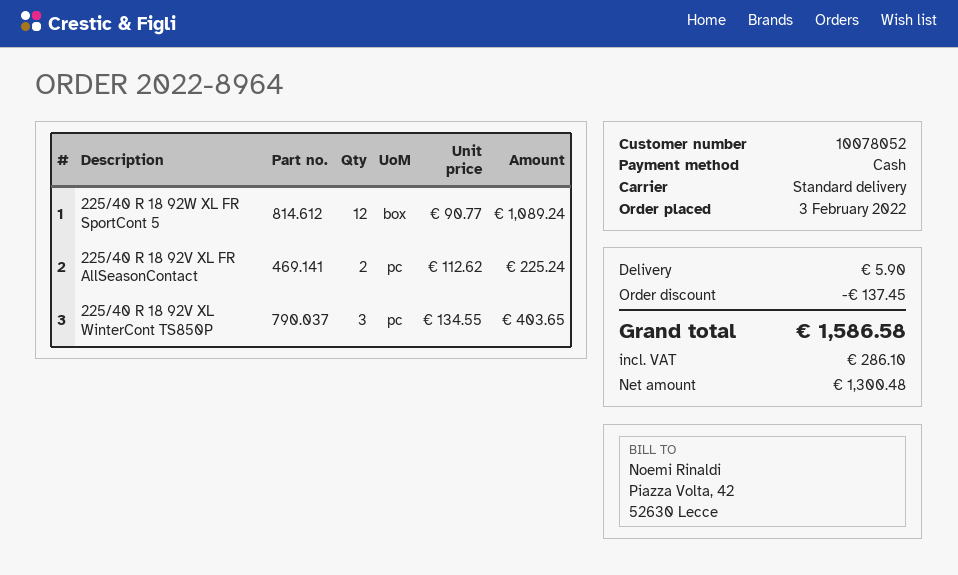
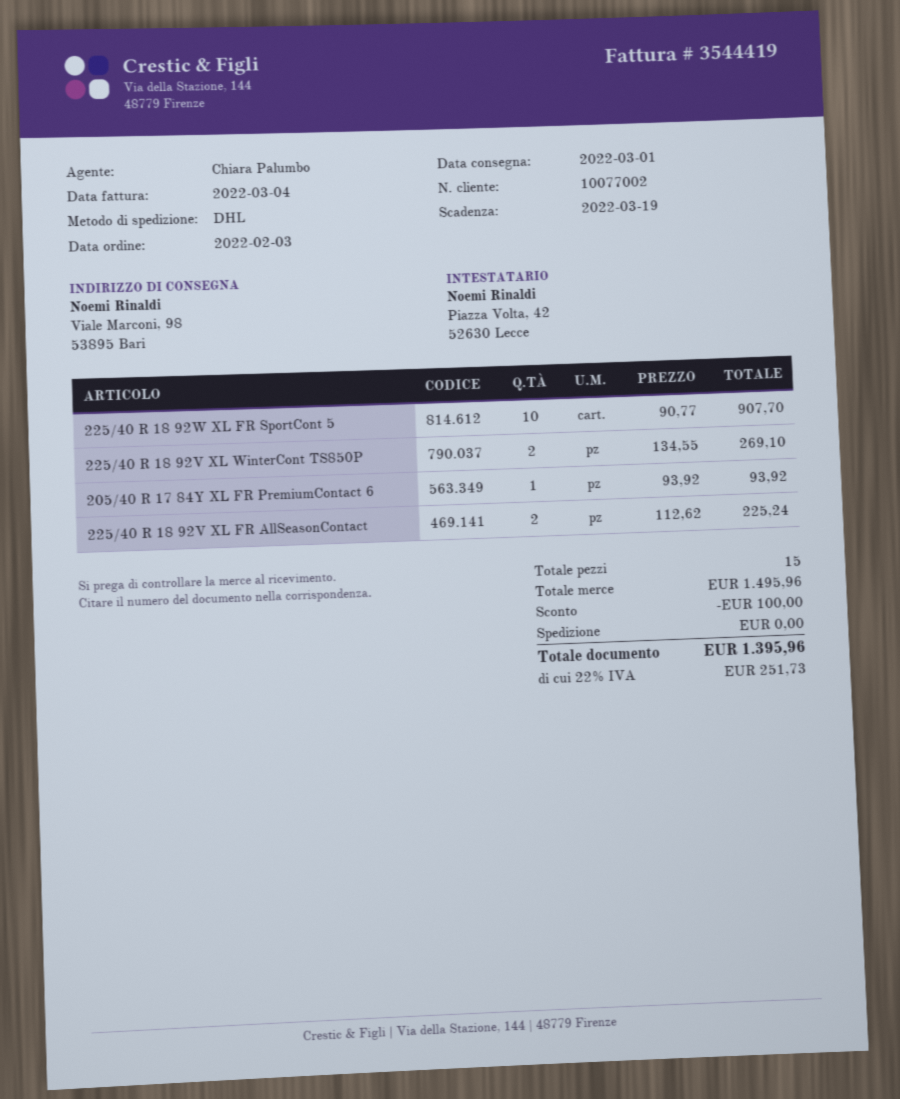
customer number: 10078052 -> 10077002
shipping method: standard -> DHL
225/40 R 18 92W XL FR SportCont 5: 12 x 90.77 = 1089.24 -> 10 x 90.77 = 907.70
225/40 R 18 92V XL WinterCont TS850P: 3 x 134.55 = 403.65 -> 2 x 134.55 = 269.10
205/40 R 17 84Y XL FR PremiumContact 6: none -> 1 x 93.92 = 93.92
discount: 137.45 -> 100.00
shipping: 5.90 -> 0.00
tax: 286.10 -> 251.73
total: 1586.58 -> 1395.96

